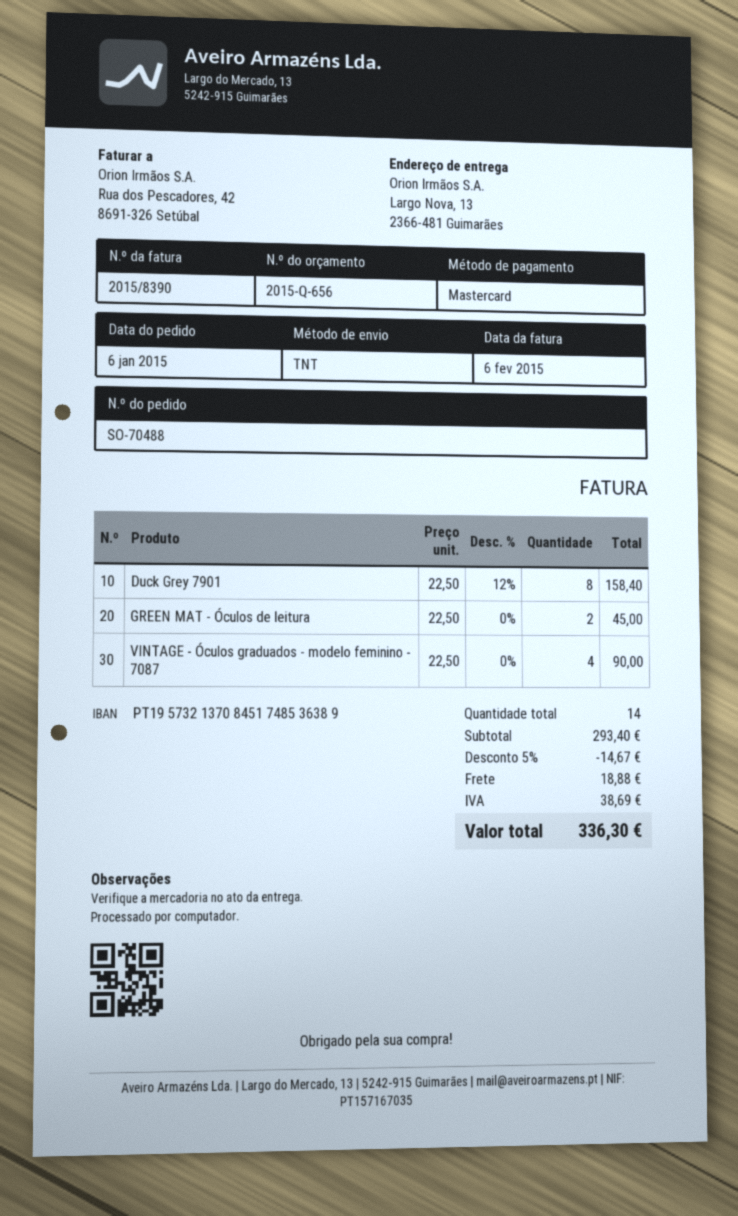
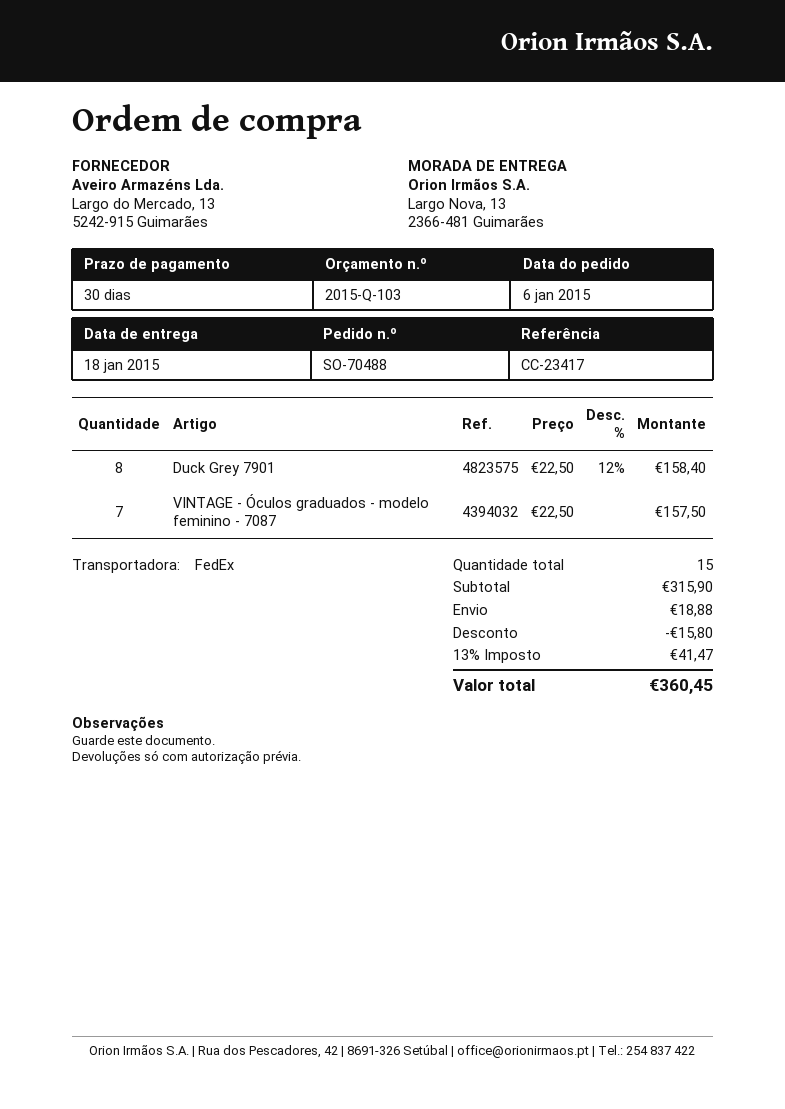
quote number: 2015-Q-656 -> 2015-Q-103
shipping method: TNT -> FedEx
GREEN MAT - Óculos de leitura: 2 x 22.50 = 45.00 -> none
VINTAGE - Óculos graduados - modelo feminino - 7087: 4 x 22.50 = 90.00 -> 7 x 22.50 = 157.50
total quantity: 14 -> 15
subtotal: 293.40 -> 315.90
discount: 14.67 -> 15.80
tax: 38.69 -> 41.47
total: 336.30 -> 360.45

